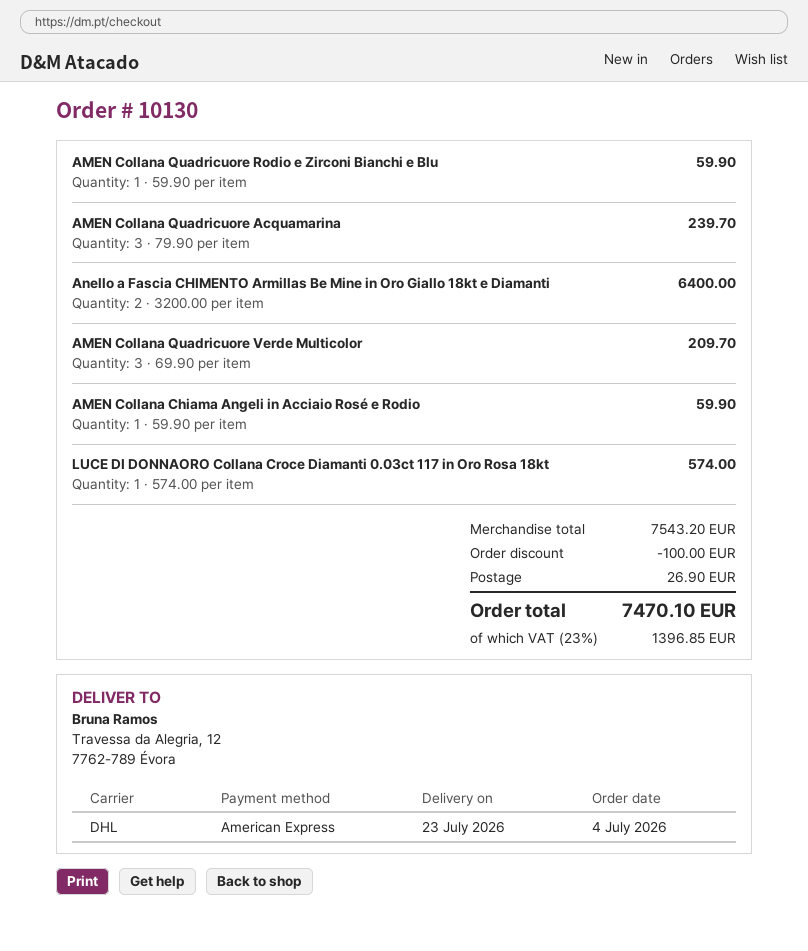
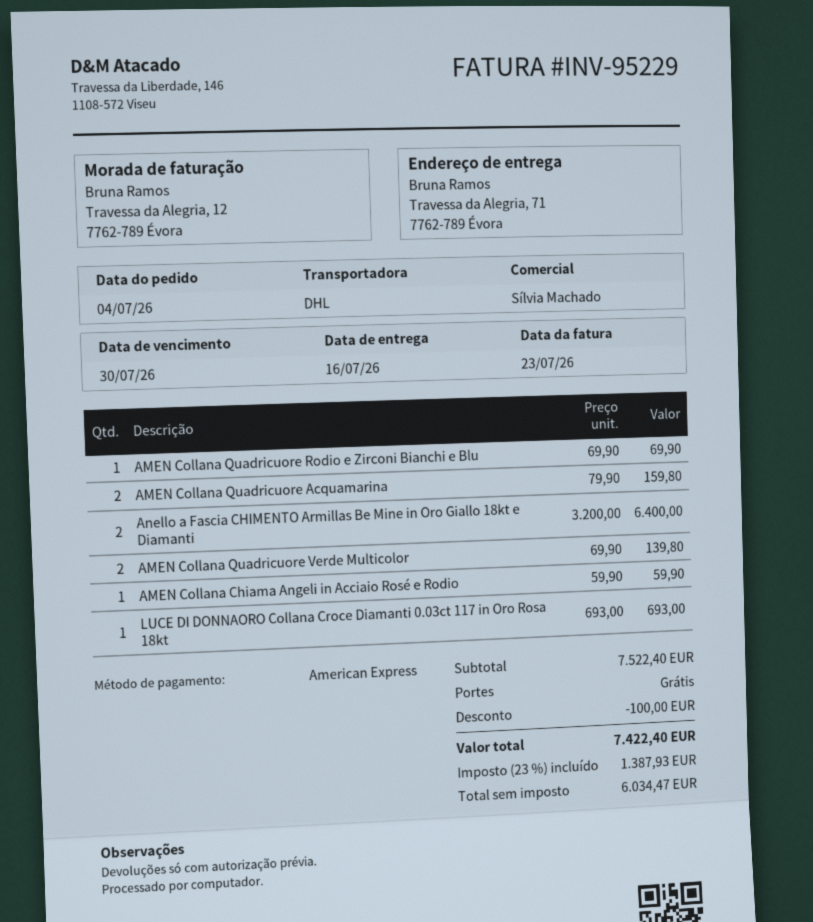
delivery date: 2026-07-23 -> 2026-07-16
ship to: Travessa da Alegria, 12, 7762-789 Évora -> Travessa da Alegria, 71, 7762-789 Évora
AMEN Collana Quadricuore Rodio e Zirconi Bianchi e Blu: 1 x 59.90 = 59.90 -> 1 x 69.90 = 69.90
AMEN Collana Quadricuore Acquamarina: 3 x 79.90 = 239.70 -> 2 x 79.90 = 159.80
AMEN Collana Quadricuore Verde Multicolor: 3 x 69.90 = 209.70 -> 2 x 69.90 = 139.80
LUCE DI DONNAORO Collana Croce Diamanti 0.03ct 117 in Oro Rosa 18kt: 1 x 574.00 = 574.00 -> 1 x 693.00 = 693.00
subtotal: 7543.20 -> 7522.40
shipping: 26.90 -> 0.00
tax: 23% = 1396.85 -> 23% = 1387.93
total: 7470.10 -> 7422.40

